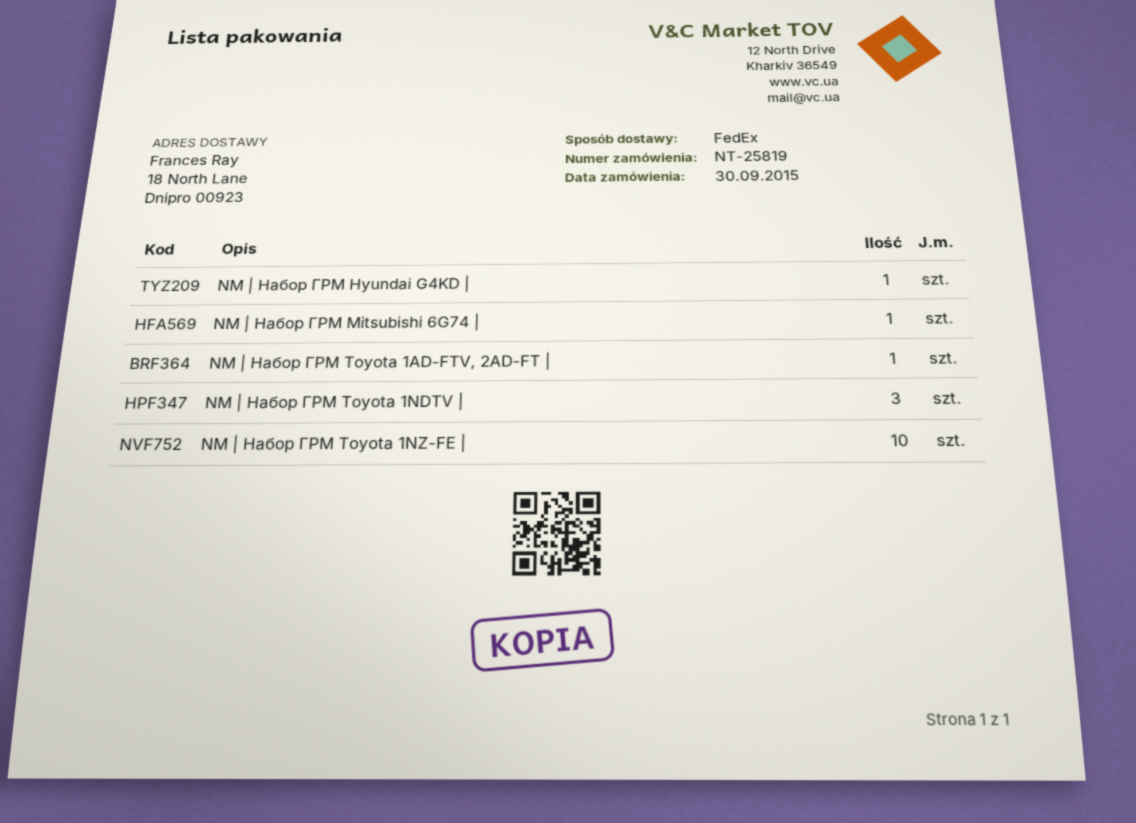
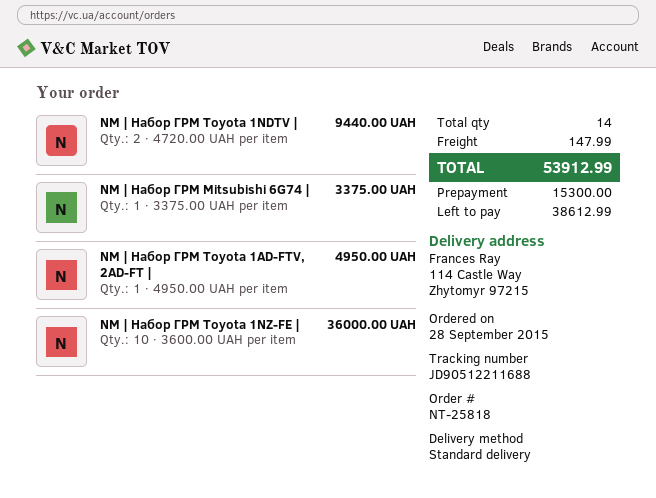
order number: NT-25819 -> NT-25818
order date: 2015-09-30 -> 2015-09-28
shipping method: FedEx -> standard
ship to: 18 North Lane, Dnipro 00923 -> 114 Castle Way, Zhytomyr 97215
NM | Набор ГРМ Hyundai G4KD |: 1 -> none
NM | Набор ГРМ Toyota 1NDTV |: 3 -> 2

